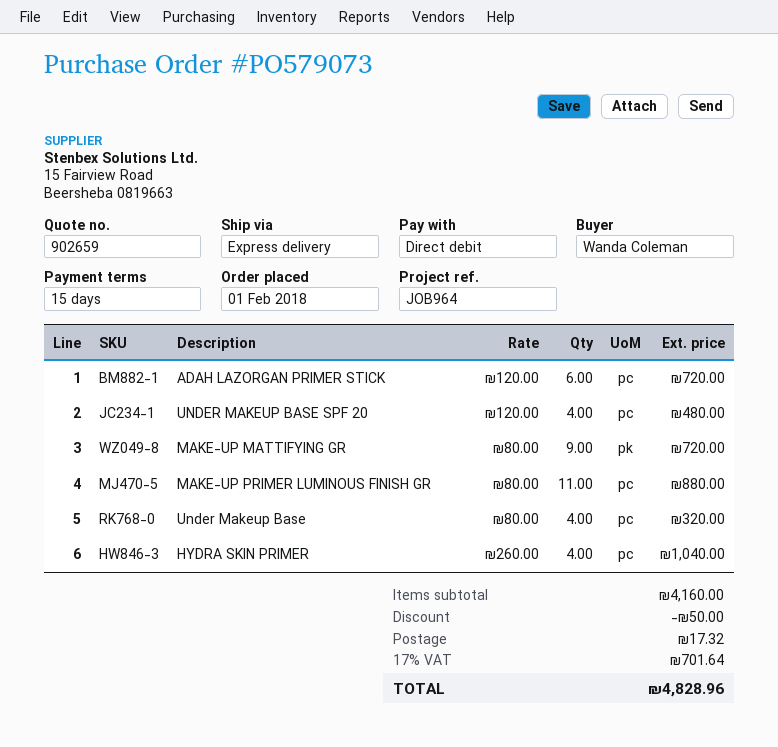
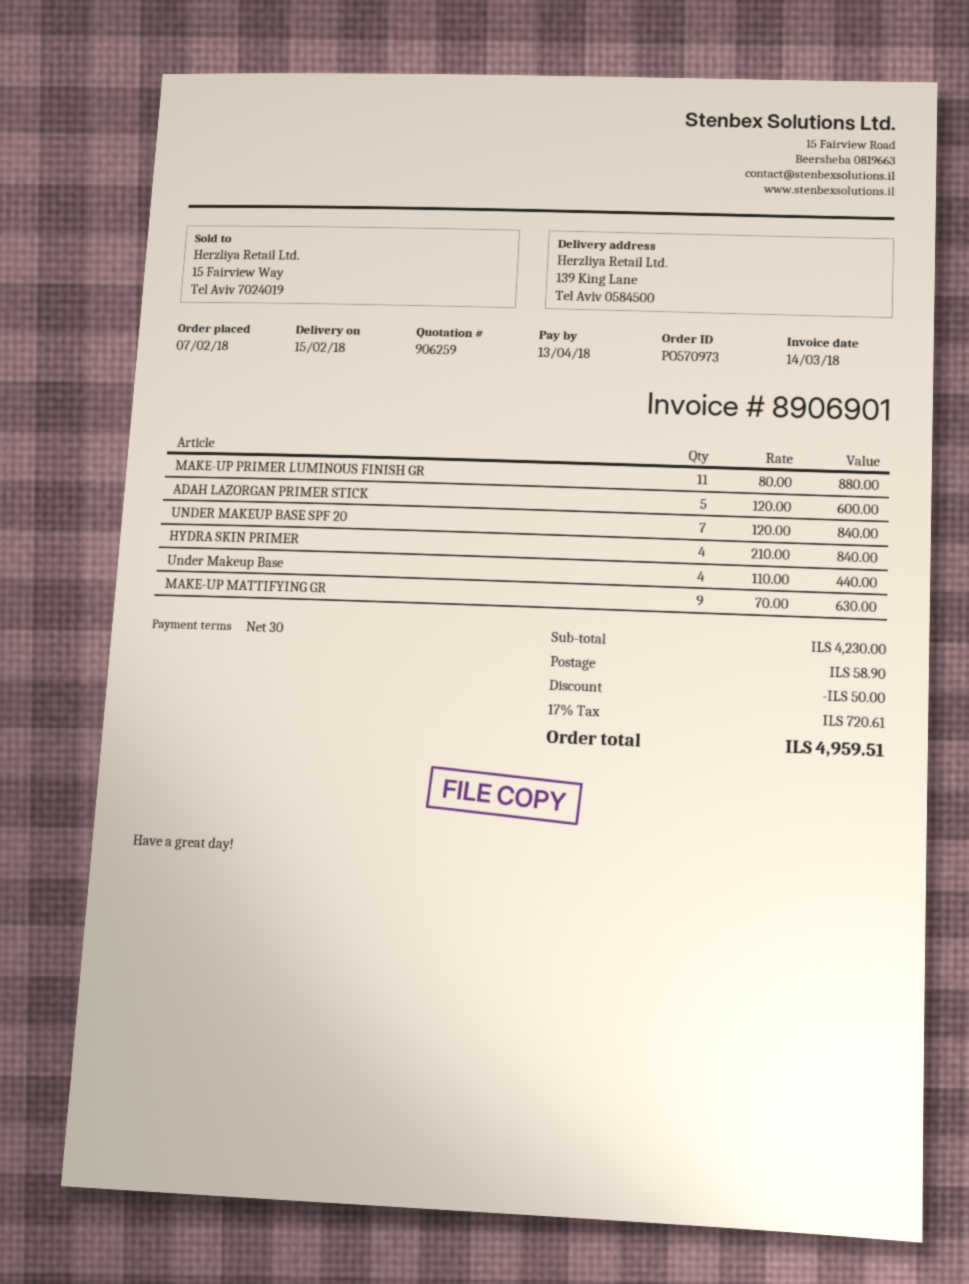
quote number: 902659 -> 906259
order number: PO579073 -> PO570973
order date: 2018-02-01 -> 2018-02-07
payment terms: 15 days -> 30 days
ADAH LAZORGAN PRIMER STICK: 6 x 120.00 = 720.00 -> 5 x 120.00 = 600.00
UNDER MAKEUP BASE SPF 20: 4 x 120.00 = 480.00 -> 7 x 120.00 = 840.00
MAKE-UP MATTIFYING GR: 9 x 80.00 = 720.00 -> 9 x 70.00 = 630.00
Under Makeup Base: 4 x 80.00 = 320.00 -> 4 x 110.00 = 440.00
HYDRA SKIN PRIMER: 4 x 260.00 = 1040.00 -> 4 x 210.00 = 840.00
subtotal: 4160.00 -> 4230.00
shipping: 17.32 -> 58.90
tax: 17% = 701.64 -> 17% = 720.61
total: 4828.96 -> 4959.51

